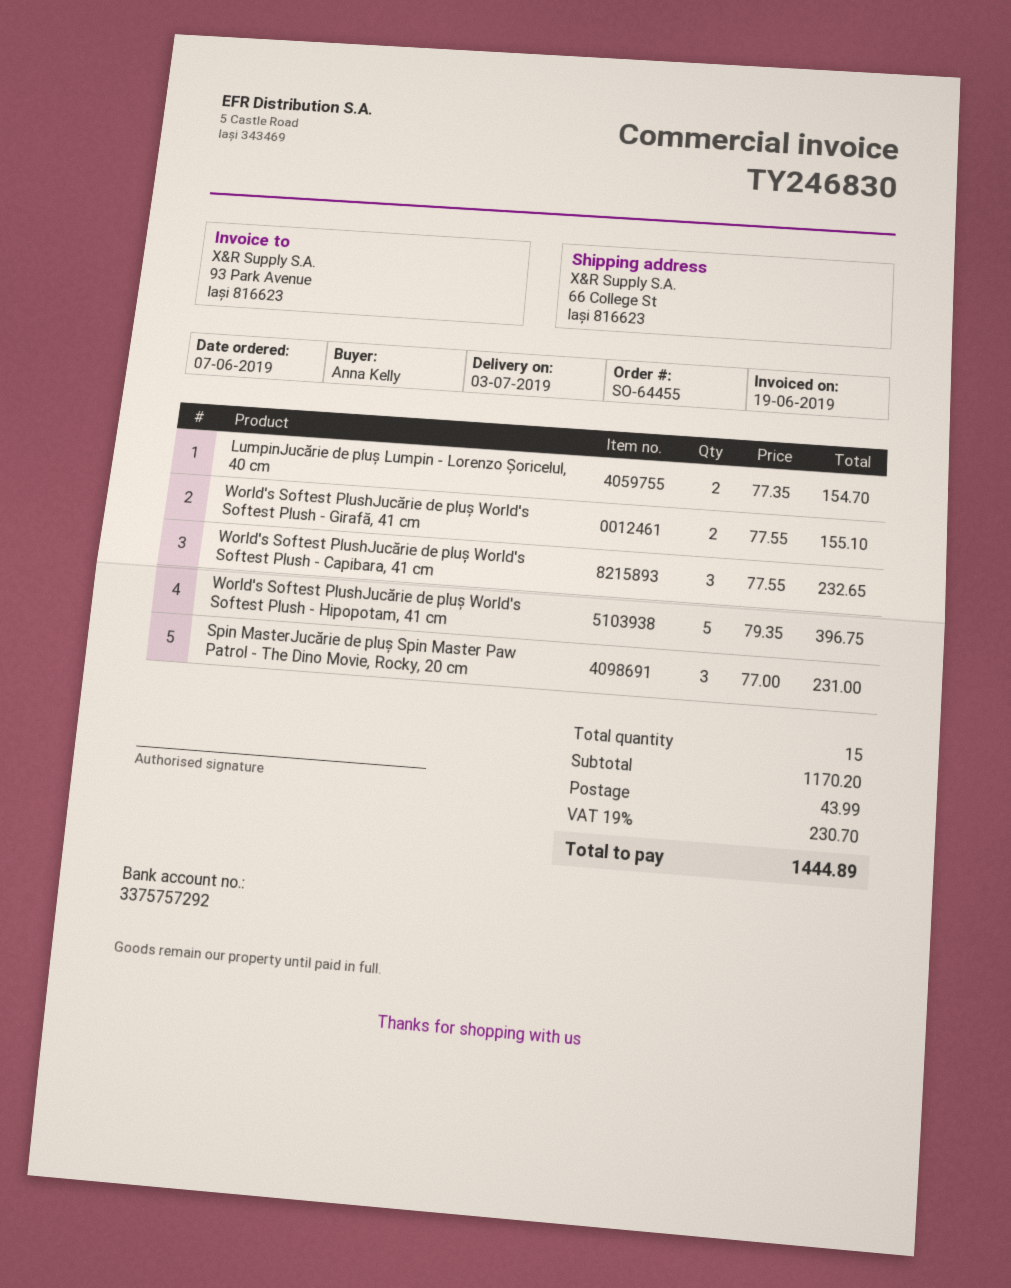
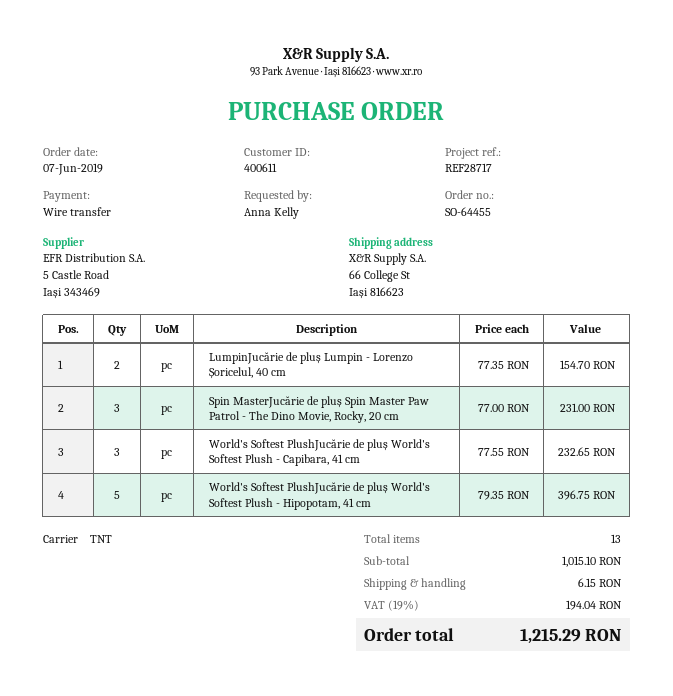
World's Softest PlushJucărie de pluș World's Softest Plush - Girafă, 41 cm: 2 x 77.55 = 155.10 -> none
total quantity: 15 -> 13
subtotal: 1170.20 -> 1015.10
shipping: 43.99 -> 6.15
tax: 19% = 230.70 -> 19% = 194.04
total: 1444.89 -> 1215.29

